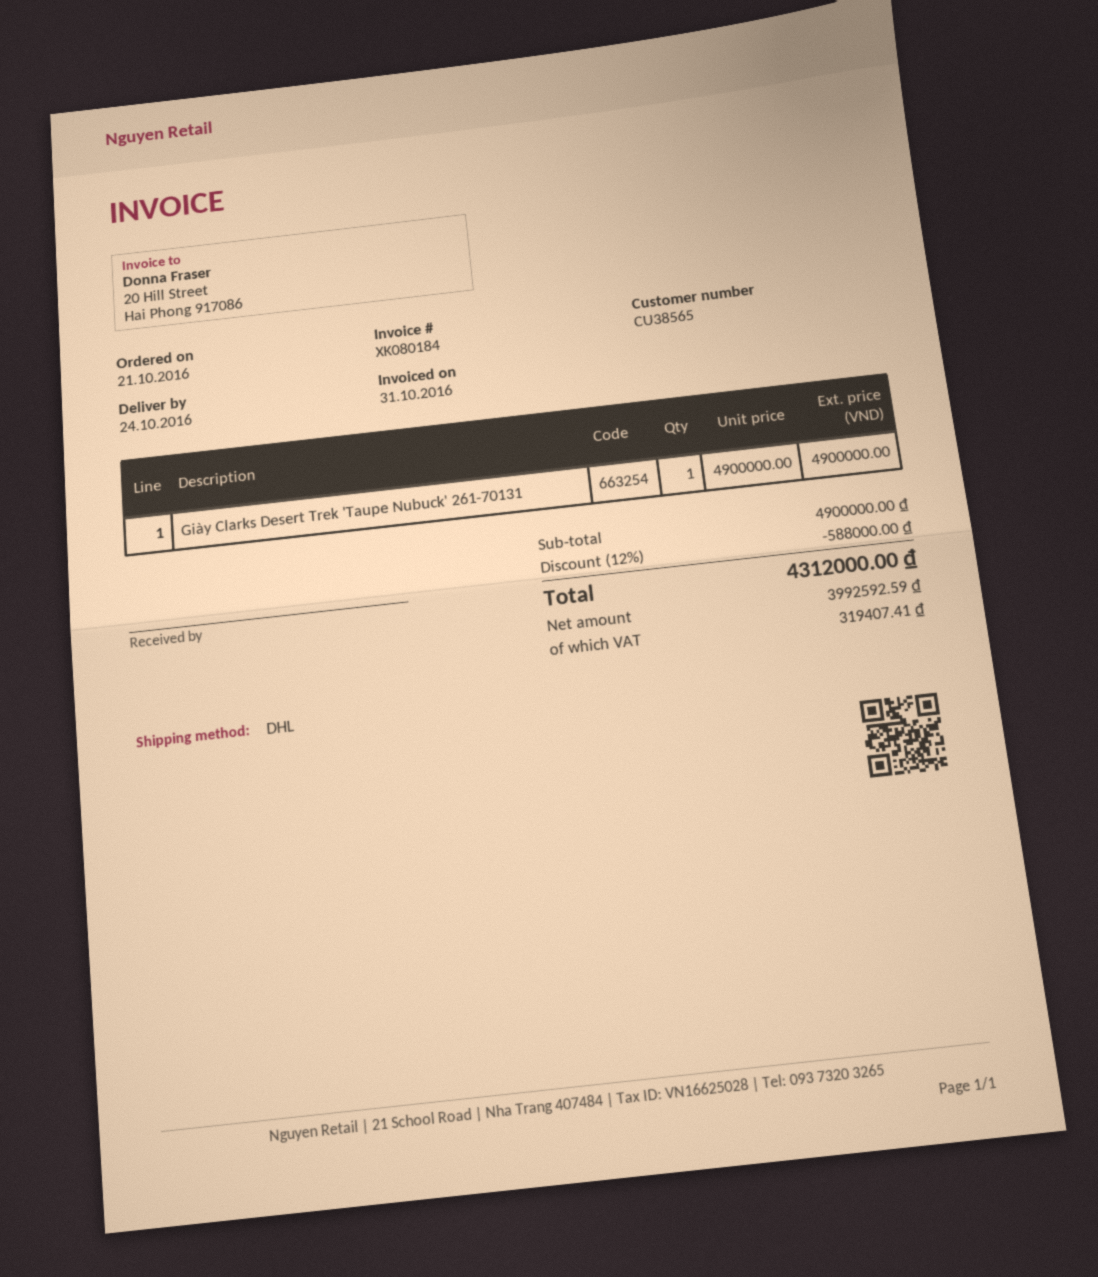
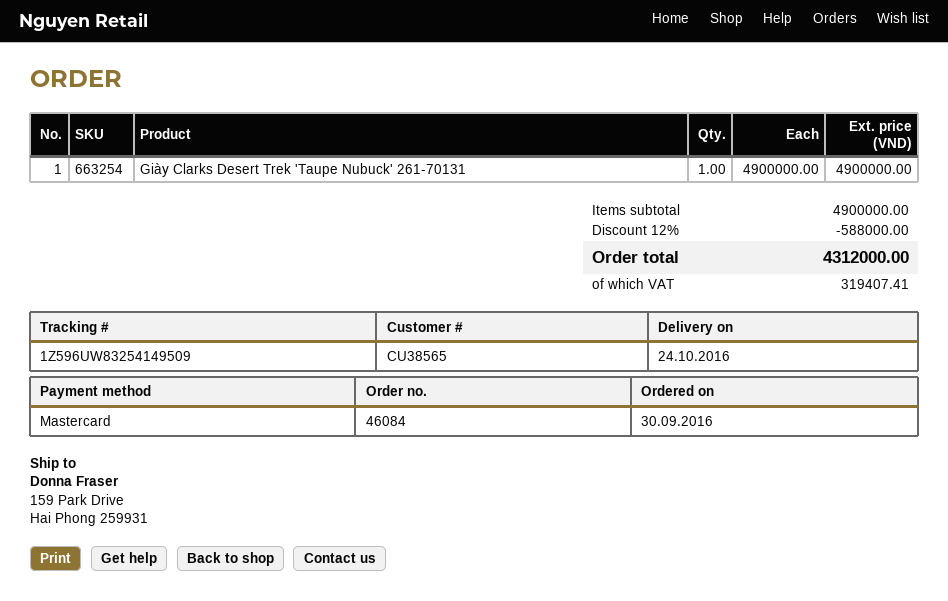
order date: 2016-10-21 -> 2016-09-30

